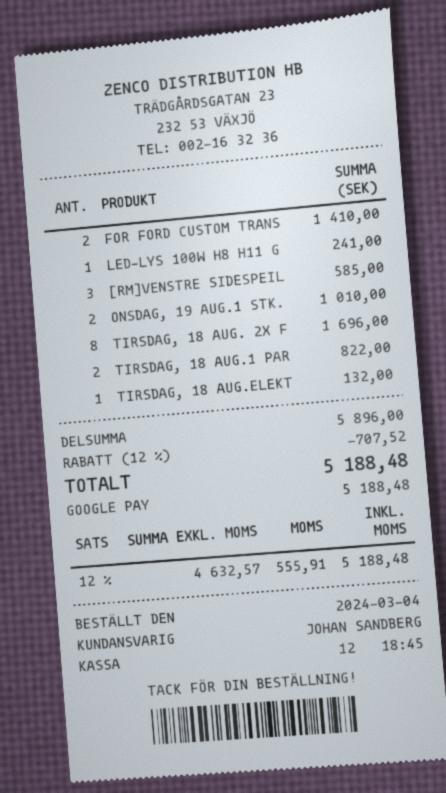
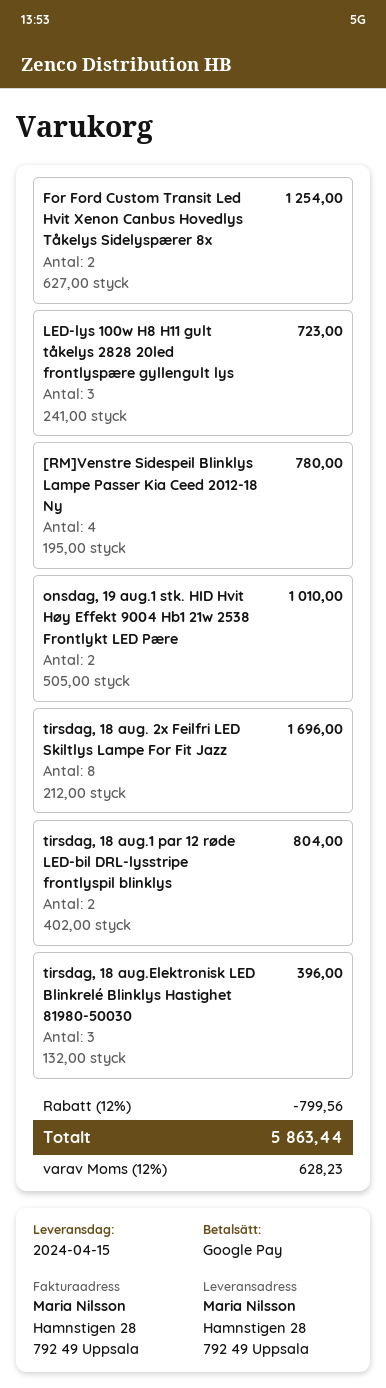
FOR FORD CUSTOM TRANS: 2 for 1410.00 -> 2 for 1254.00
LED-LYS 100W H8 H11 G: 1 for 241.00 -> 3 for 723.00
[RM]VENSTRE SIDESPEIL: 3 for 585.00 -> 4 for 780.00
TIRSDAG, 18 AUG.1 PAR: 2 for 822.00 -> 2 for 804.00
TIRSDAG, 18 AUG.ELEKT: 1 for 132.00 -> 3 for 396.00
discount: 12% = 707.52 -> 12% = 799.56
tax: 12% = 555.91 -> 12% = 628.23
total: 5188.48 -> 5863.44

